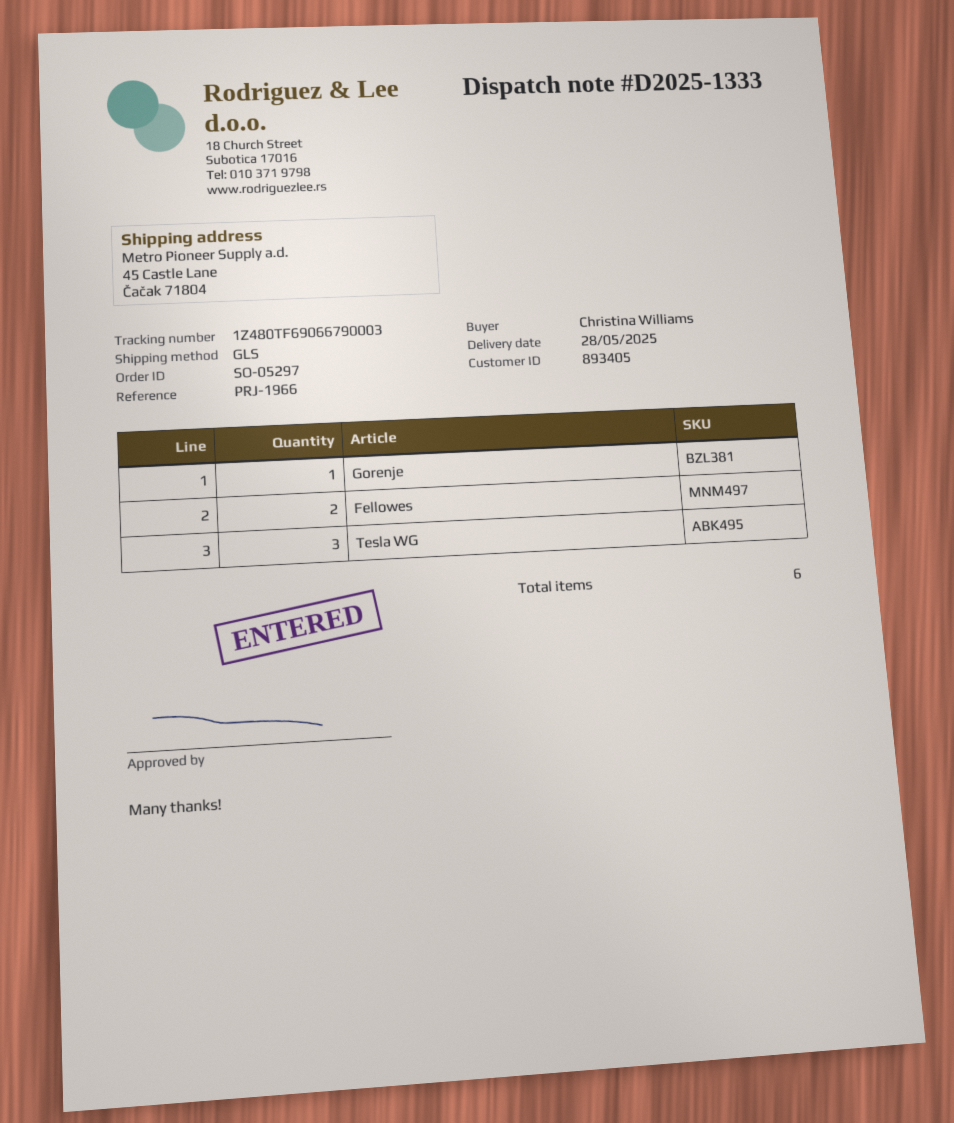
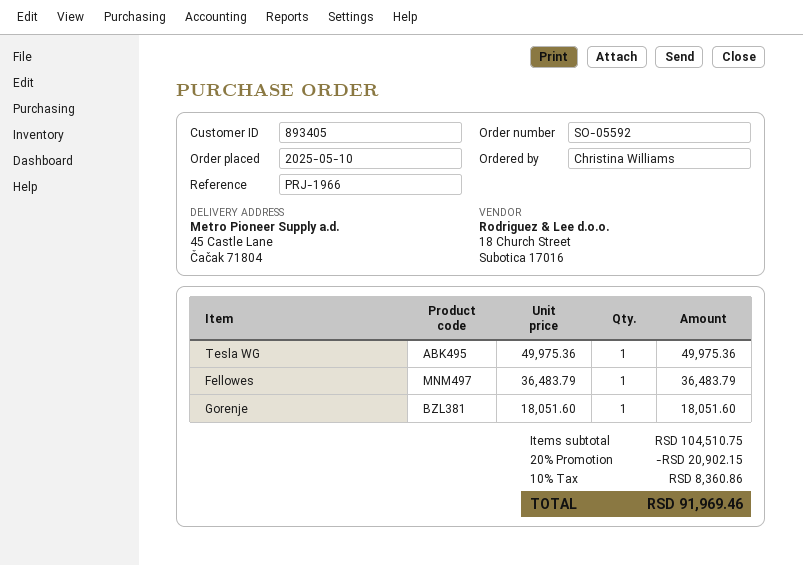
order number: SO-05297 -> SO-05592
Fellowes: 2 -> 1
Tesla WG: 3 -> 1

